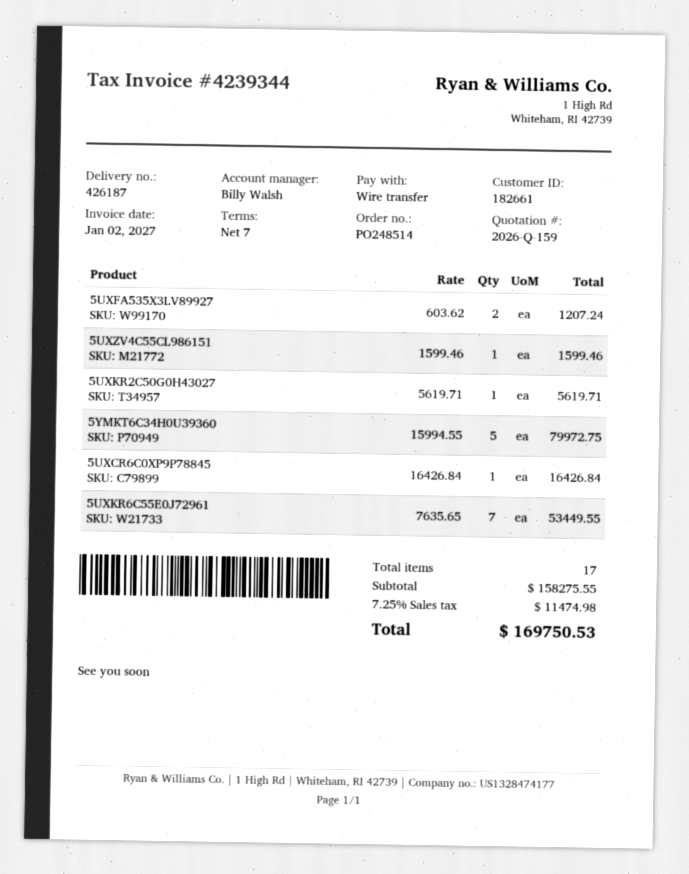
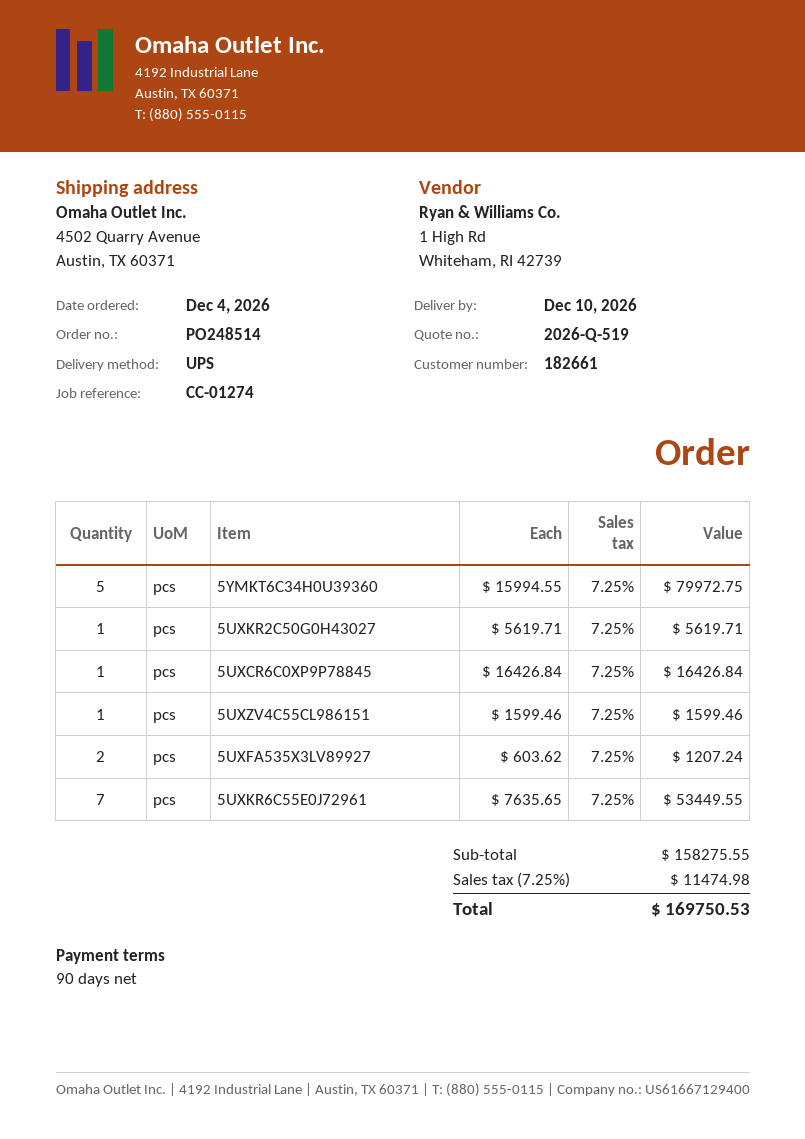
quote number: 2026-Q-159 -> 2026-Q-519
payment terms: 7 days -> 90 days

